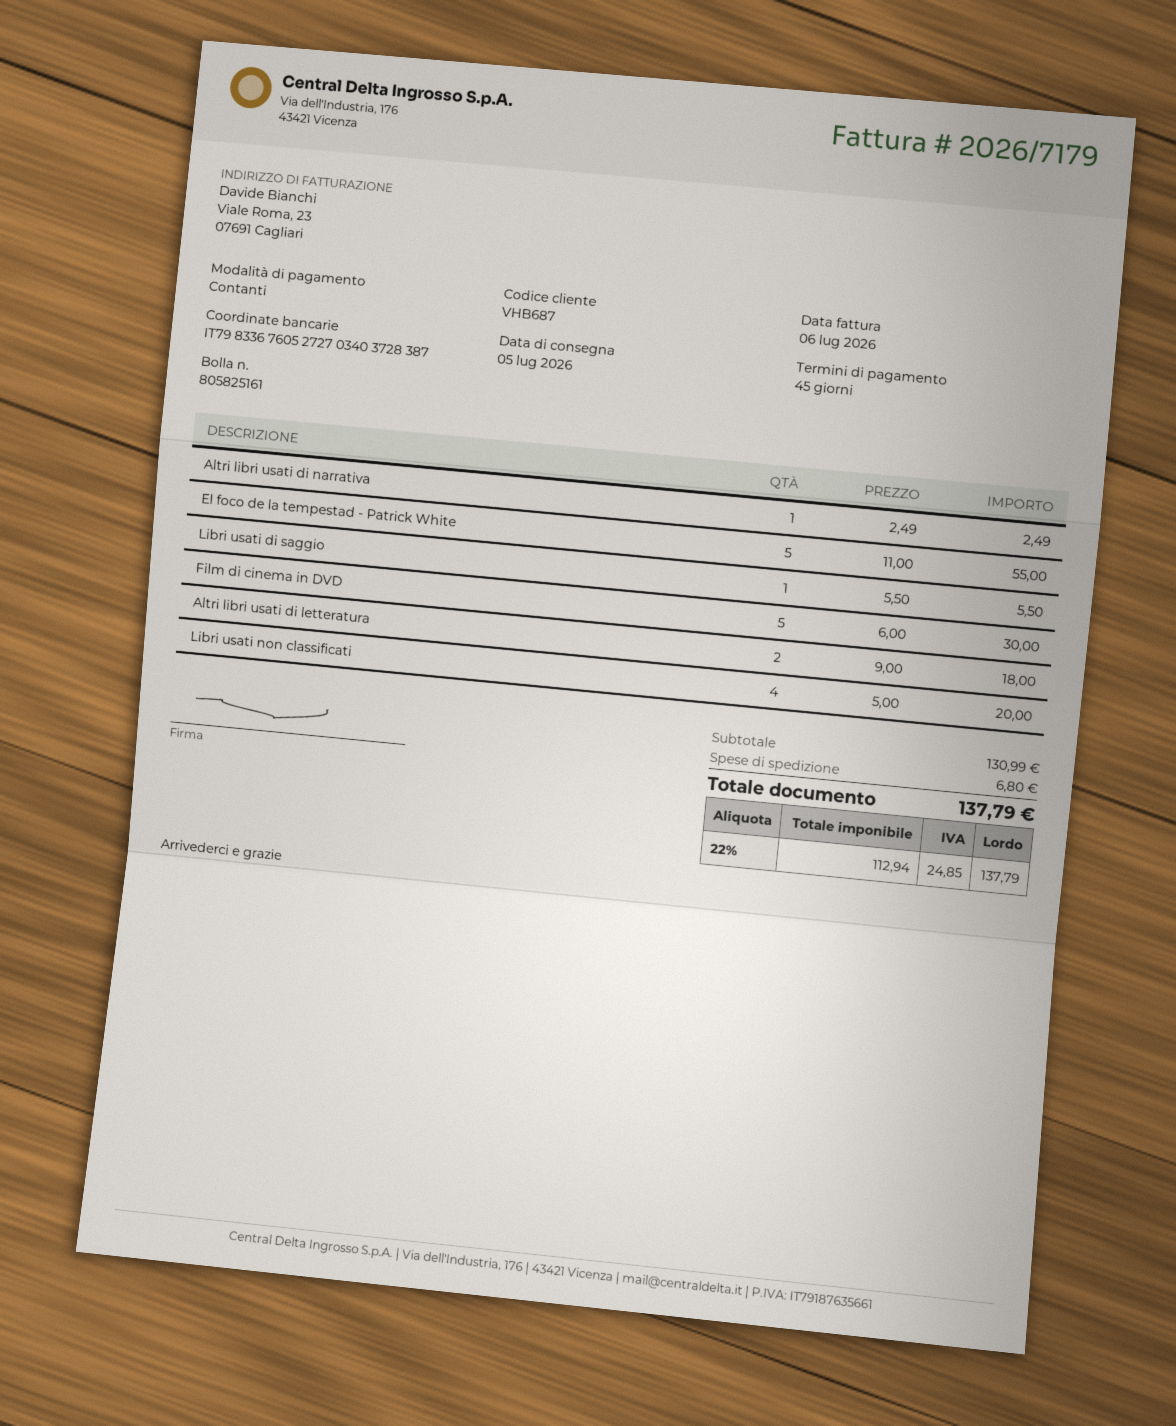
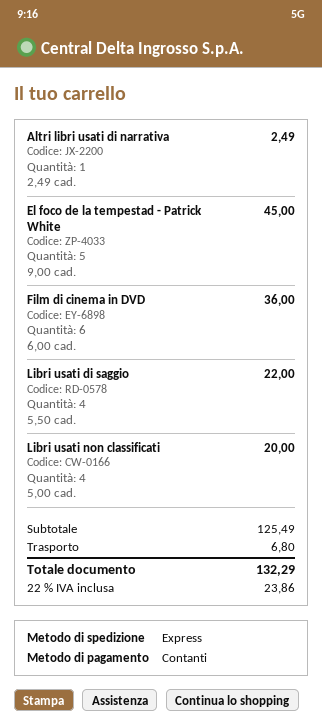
El foco de la tempestad - Patrick White: 5 x 11.00 = 55.00 -> 5 x 9.00 = 45.00
Libri usati di saggio: 1 x 5.50 = 5.50 -> 4 x 5.50 = 22.00
Film di cinema in DVD: 5 x 6.00 = 30.00 -> 6 x 6.00 = 36.00
Altri libri usati di letteratura: 2 x 9.00 = 18.00 -> none
subtotal: 130.99 -> 125.49
tax: 22% = 24.85 -> 22% = 23.86
total: 137.79 -> 132.29

